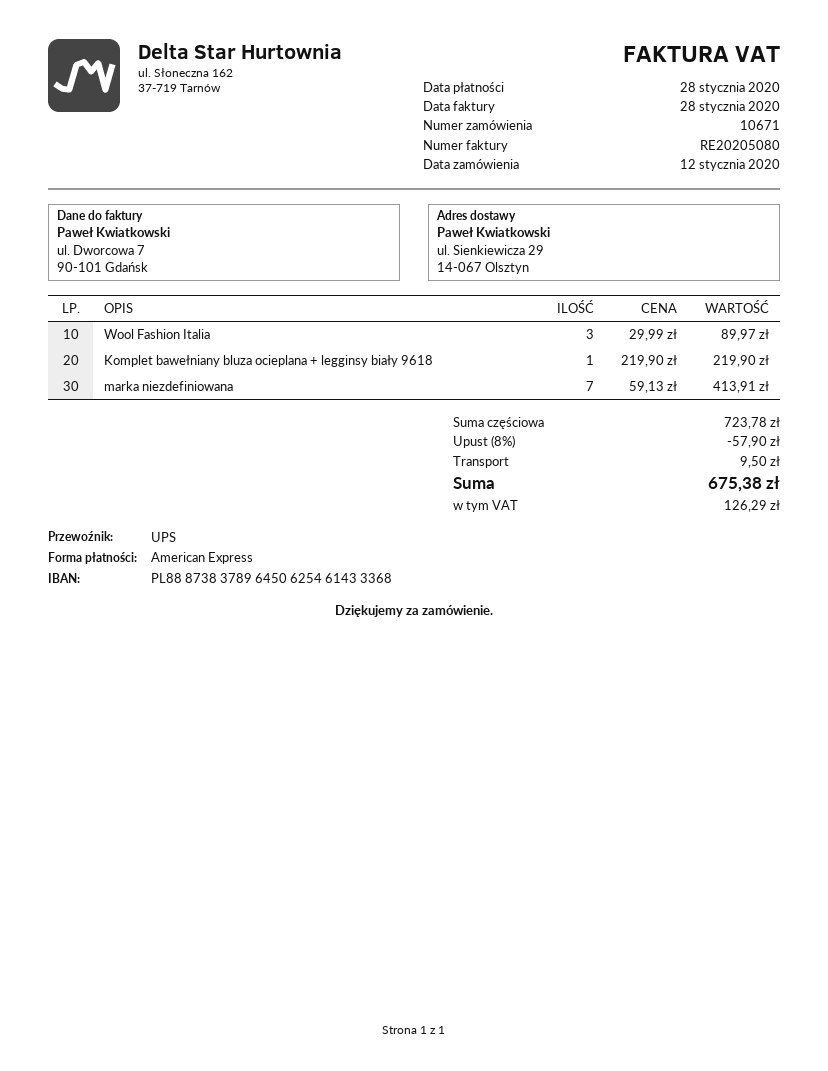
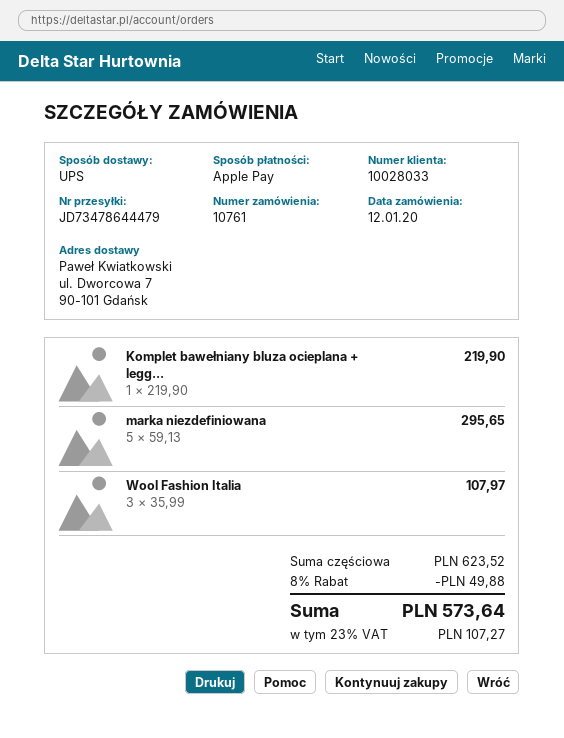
order number: 10671 -> 10761
payment method: American Express -> Apple Pay
ship to: ul. Sienkiewicza 29, 14-067 Olsztyn -> ul. Dworcowa 7, 90-101 Gdańsk
Wool Fashion Italia: 3 x 29.99 = 89.97 -> 3 x 35.99 = 107.97
marka niezdefiniowana: 7 x 59.13 = 413.91 -> 5 x 59.13 = 295.65
subtotal: 723.78 -> 623.52
discount: 8% = 57.90 -> 8% = 49.88
shipping: 9.50 -> none
tax: 126.29 -> 107.27
total: 675.38 -> 573.64

